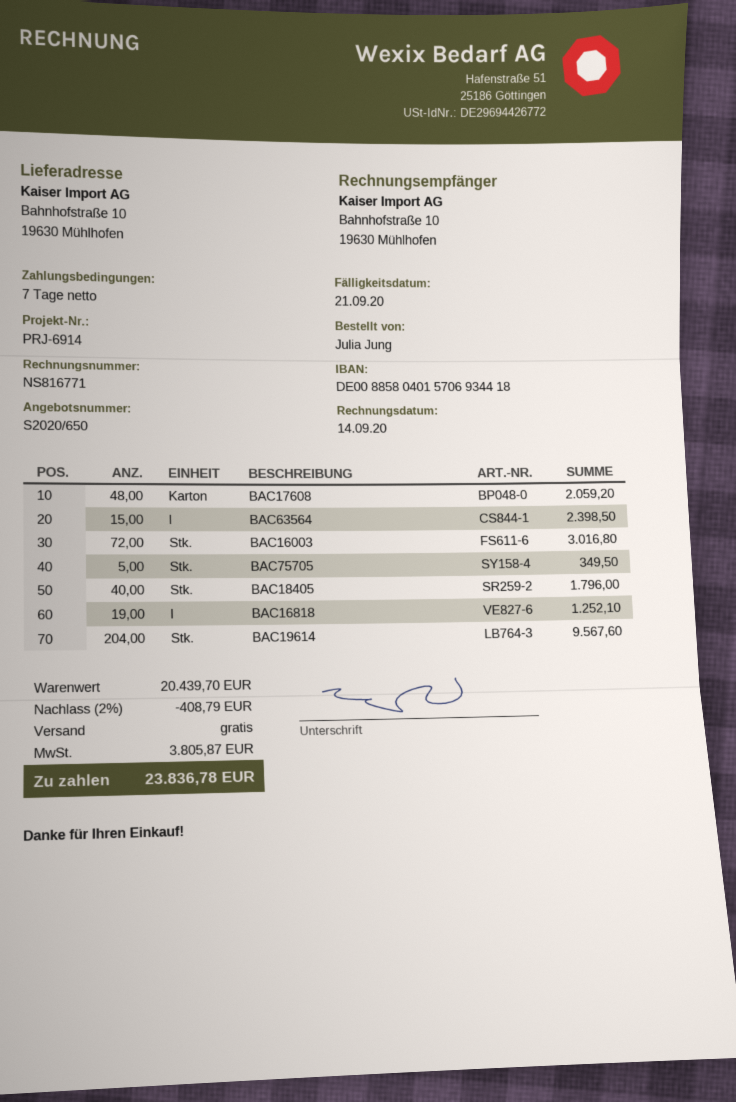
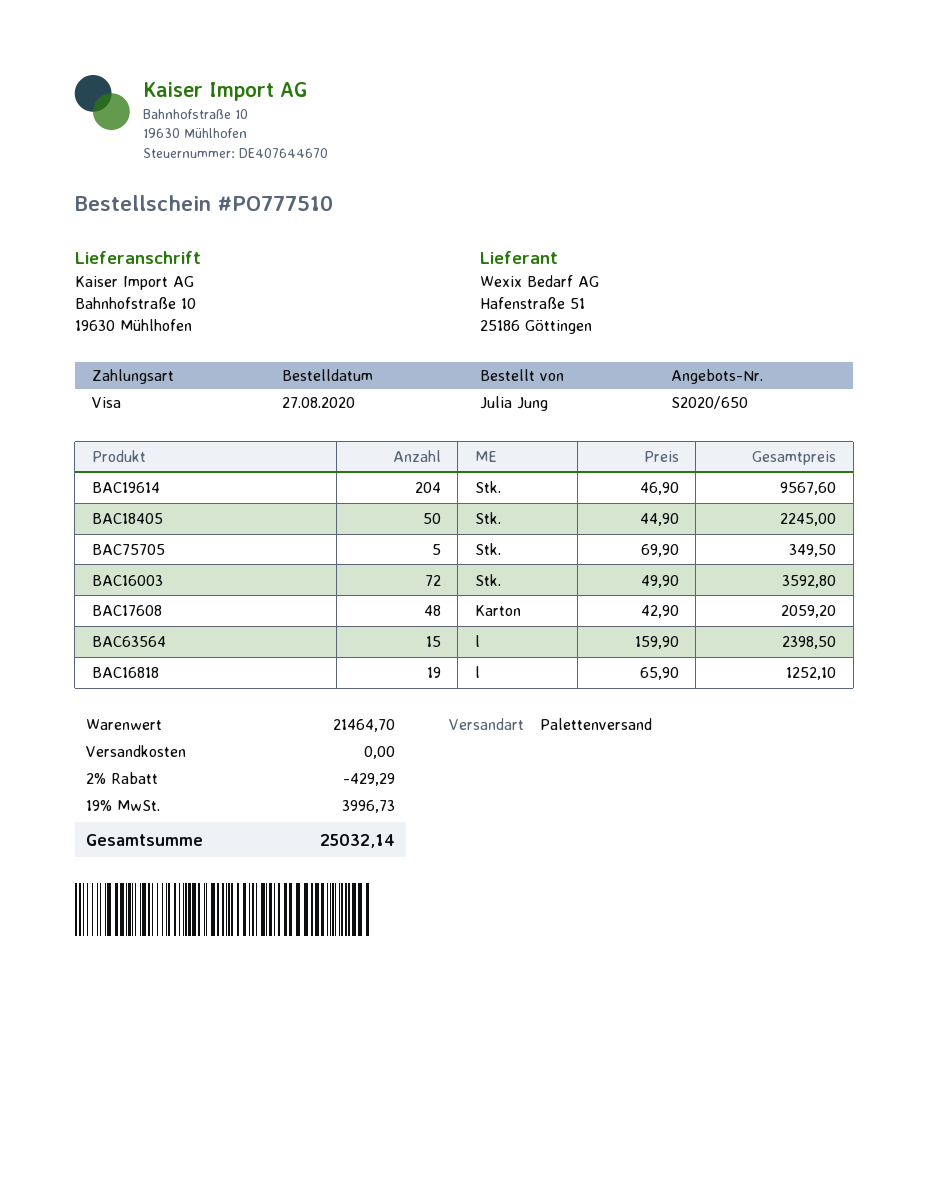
BAC16003: 72 for 3016.80 -> 72 for 3592.80
BAC18405: 40 for 1796.00 -> 50 for 2245.00
subtotal: 20439.70 -> 21464.70
discount: 2% = 408.79 -> 2% = 429.29
tax: 3805.87 -> 3996.73
total: 23836.78 -> 25032.14

